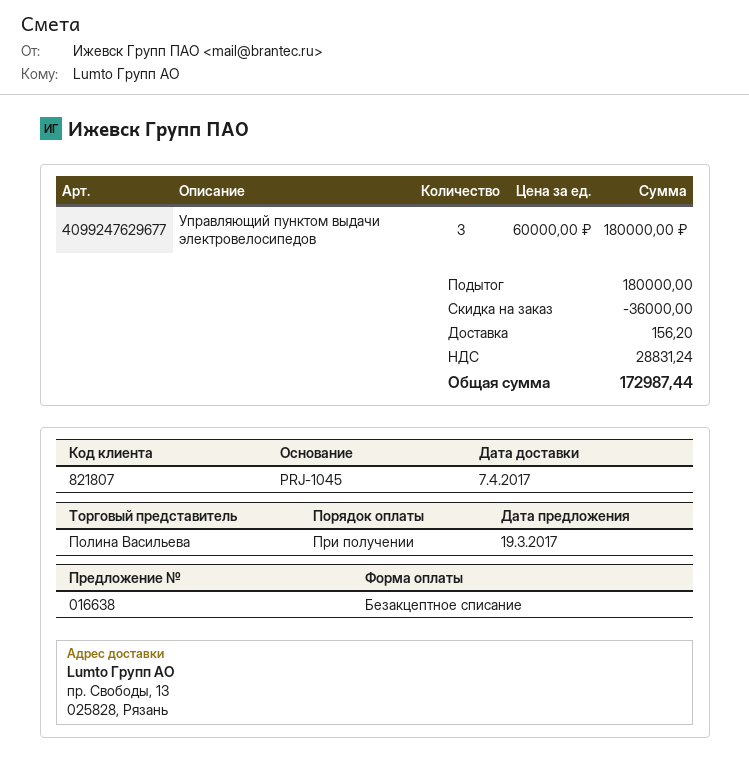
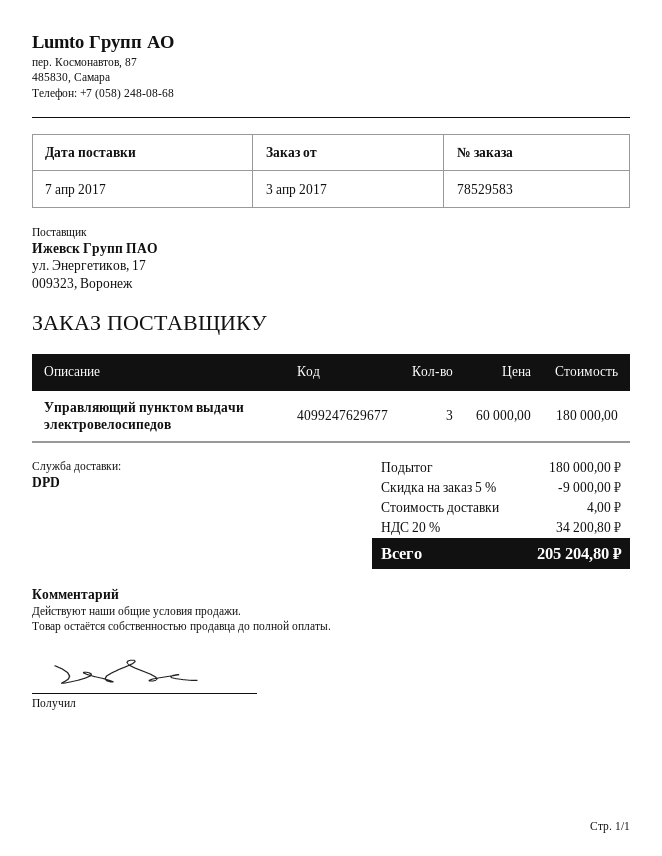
discount: 36000.00 -> 9000.00
shipping: 156.20 -> 4.00
tax: 28831.24 -> 34200.80
total: 172987.44 -> 205204.80

